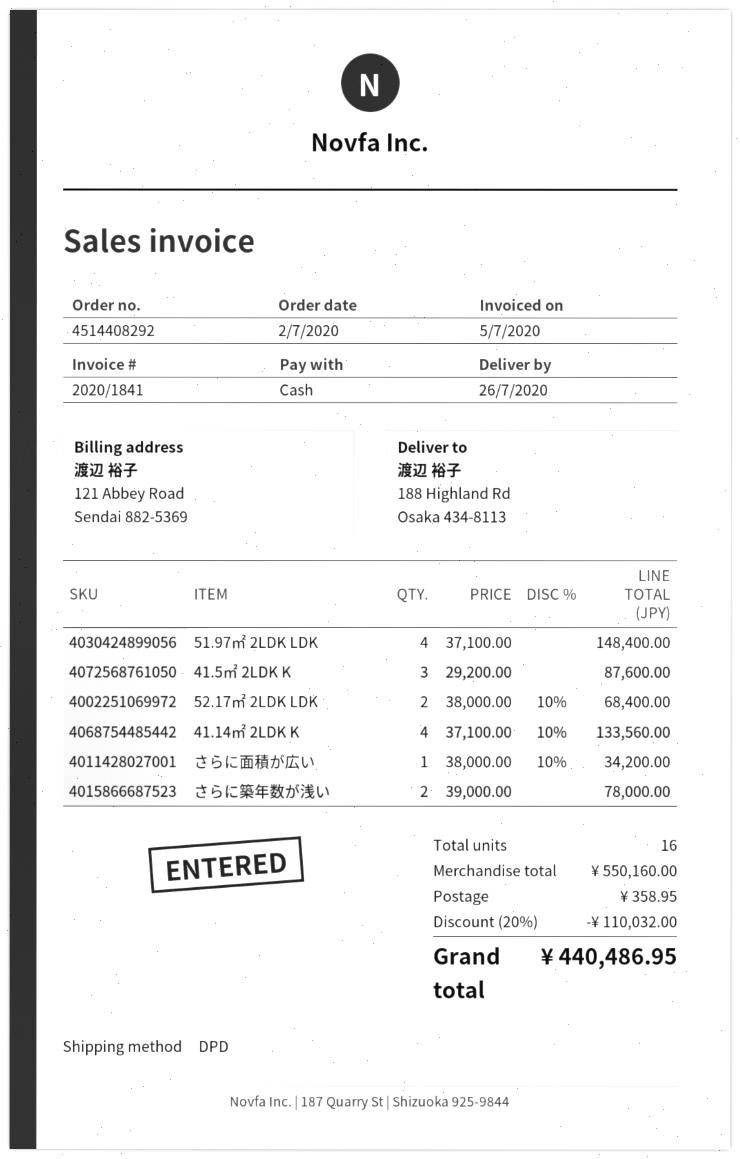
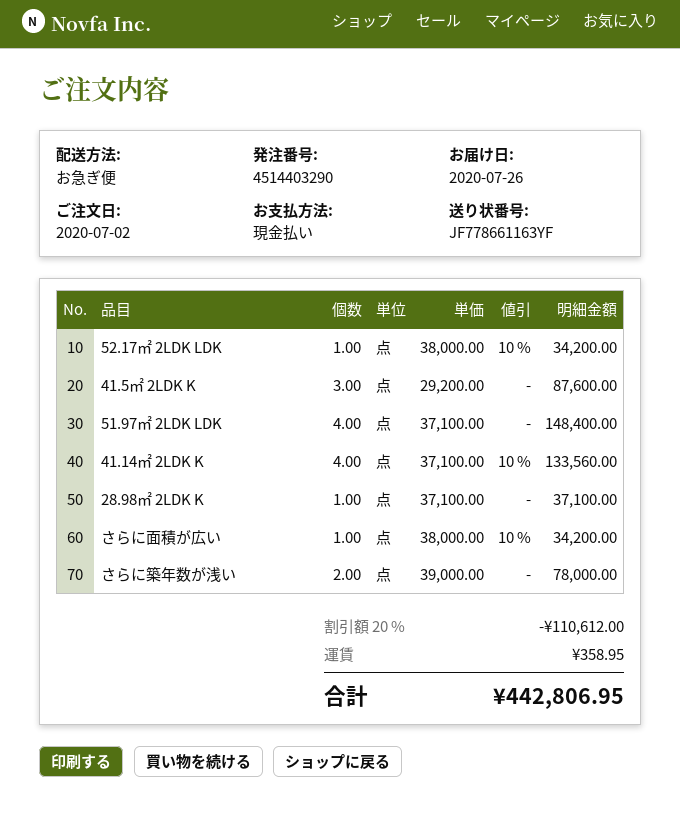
order number: 4514408292 -> 4514403290
shipping method: DPD -> express
52.17㎡ 2LDK LDK: 2 x 38000.00 - 10% = 68400.00 -> 1 x 38000.00 - 10% = 34200.00
28.98㎡ 2LDK K: none -> 1 x 37100.00 = 37100.00
discount: 20% = 110032.00 -> 20% = 110612.00
total: 440486.95 -> 442806.95

